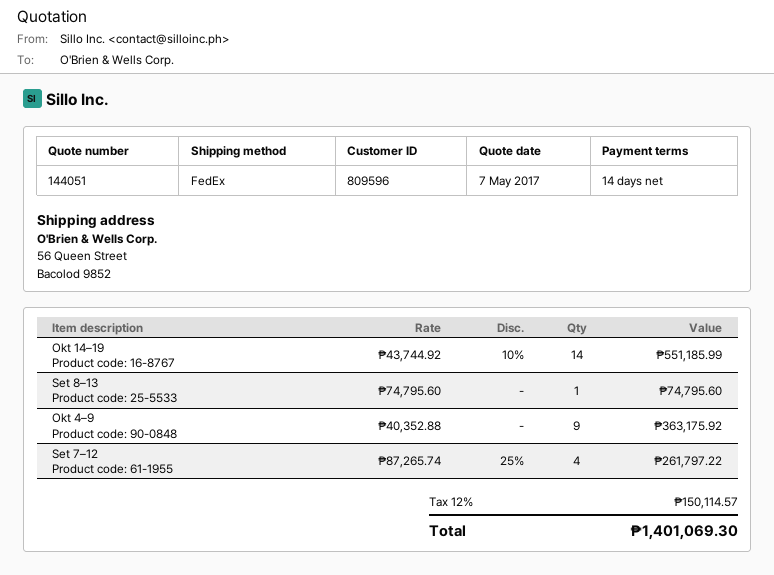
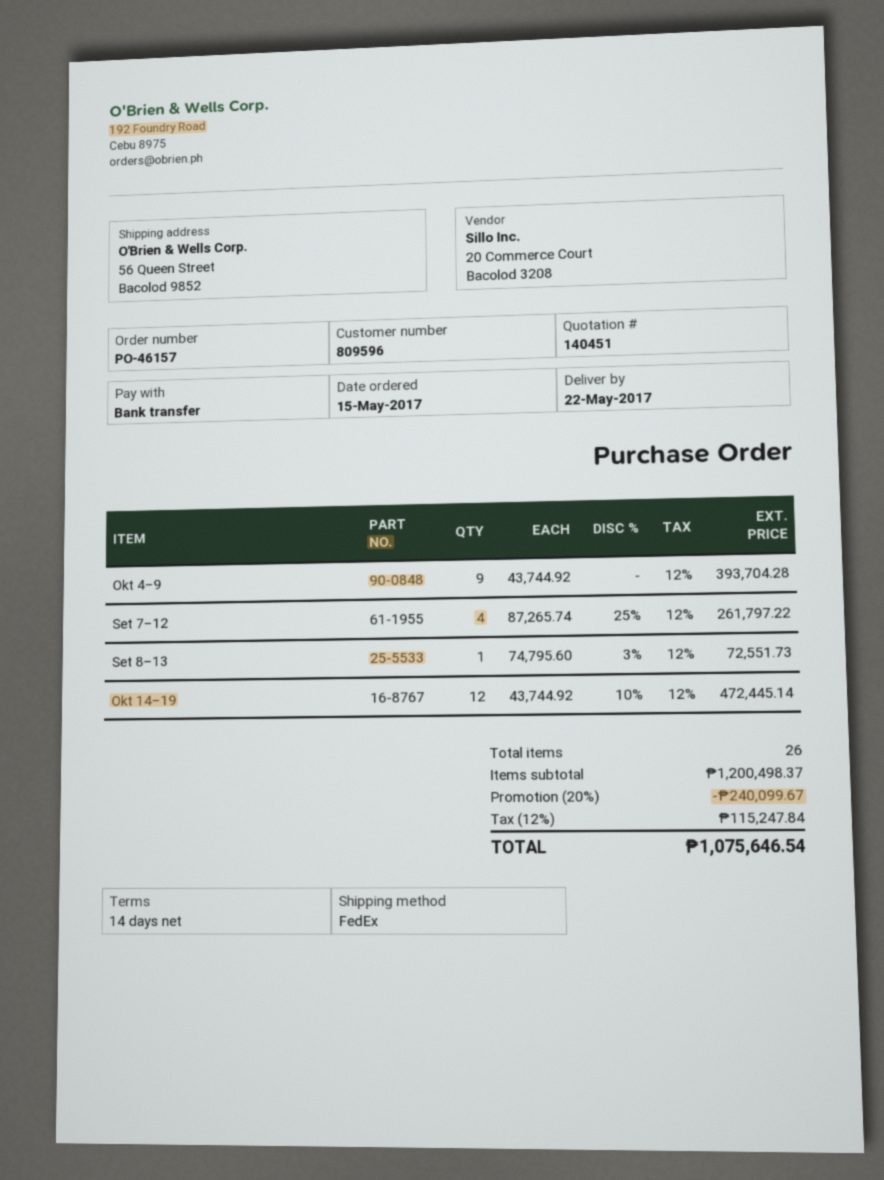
quote number: 144051 -> 140451
Okt 14–19: 14 x 43744.92 - 10% = 551185.99 -> 12 x 43744.92 - 10% = 472445.14
Set 8–13: 1 x 74795.60 = 74795.60 -> 1 x 74795.60 - 3% = 72551.73
Okt 4–9: 9 x 40352.88 = 363175.92 -> 9 x 43744.92 = 393704.28
discount: none -> 20% = 240099.67
tax: 12% = 150114.57 -> 12% = 115247.84
total: 1401069.30 -> 1075646.54

